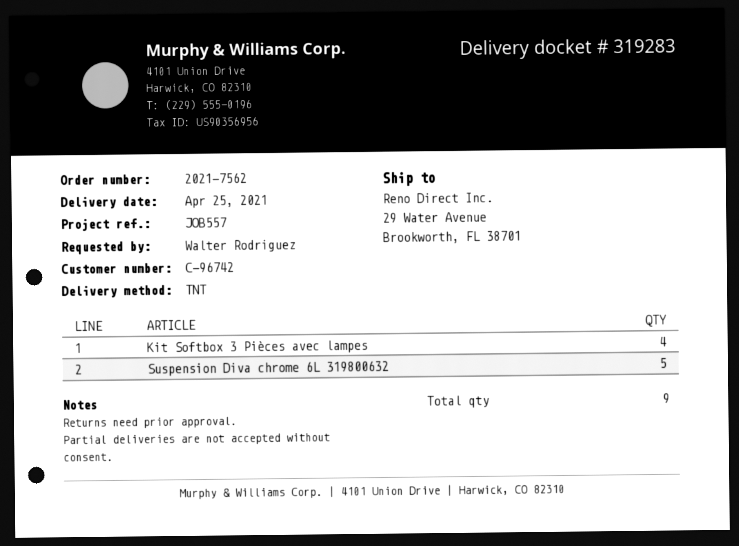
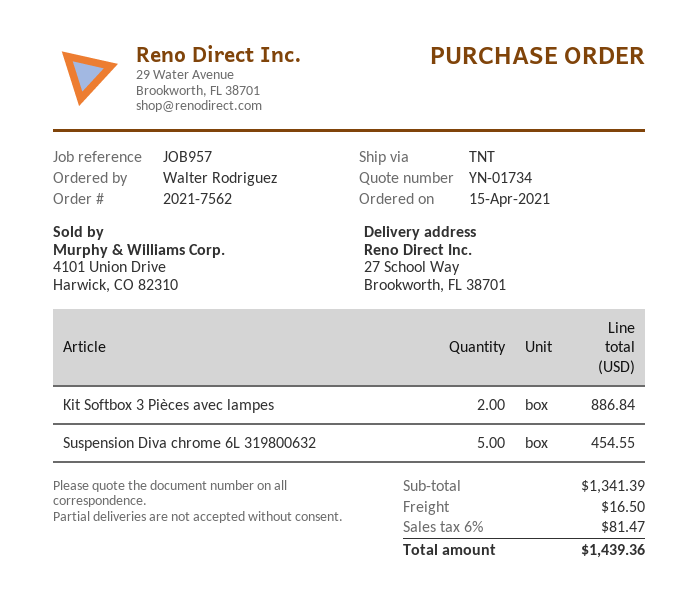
reference: JOB557 -> JOB957
ship to: 29 Water Avenue, Brookworth, FL 38701 -> 27 School Way, Brookworth, FL 38701
Kit Softbox 3 Pièces avec lampes: 4 -> 2

